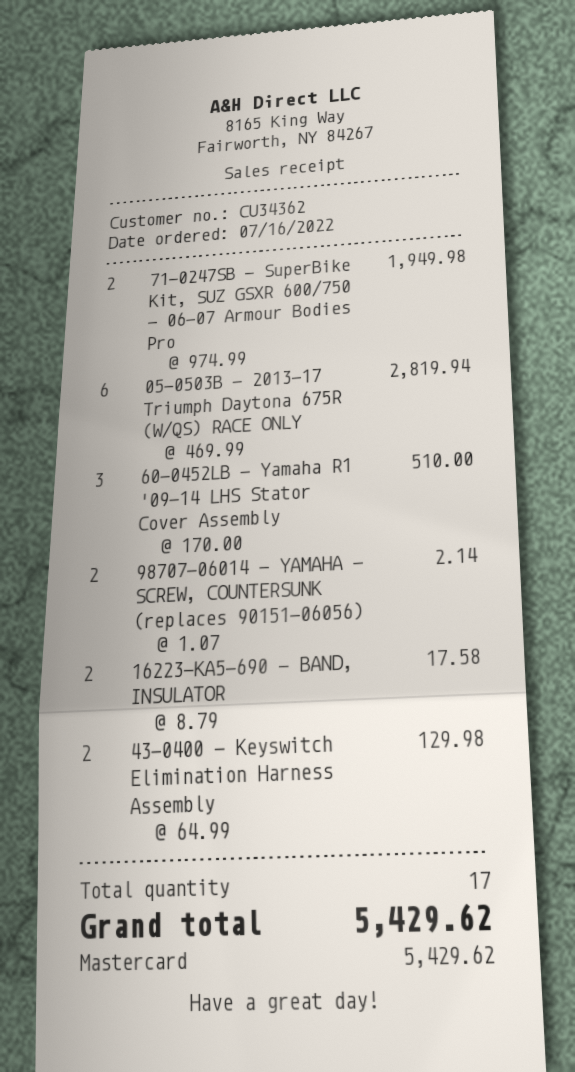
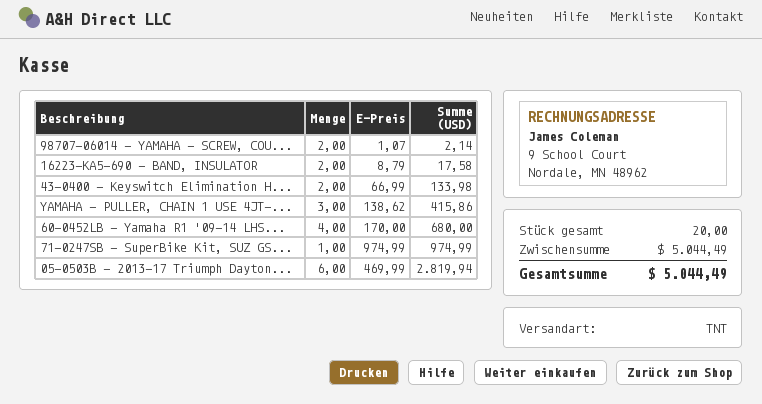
71-0247SB - SuperBike Kit, SUZ GSXR 600/750 - 06-07 Armour Bodies Pro: 2 x 974.99 = 1949.98 -> 1 x 974.99 = 974.99
60-0452LB - Yamaha R1 '09-14 LHS Stator Cover Assembly: 3 x 170.00 = 510.00 -> 4 x 170.00 = 680.00
43-0400 - Keyswitch Elimination Harness Assembly: 2 x 64.99 = 129.98 -> 2 x 66.99 = 133.98
YAMAHA - PULLER, CHAIN 1 USE 4JT-...: none -> 3 x 138.62 = 415.86
total quantity: 17 -> 20
total: 5429.62 -> 5044.49

